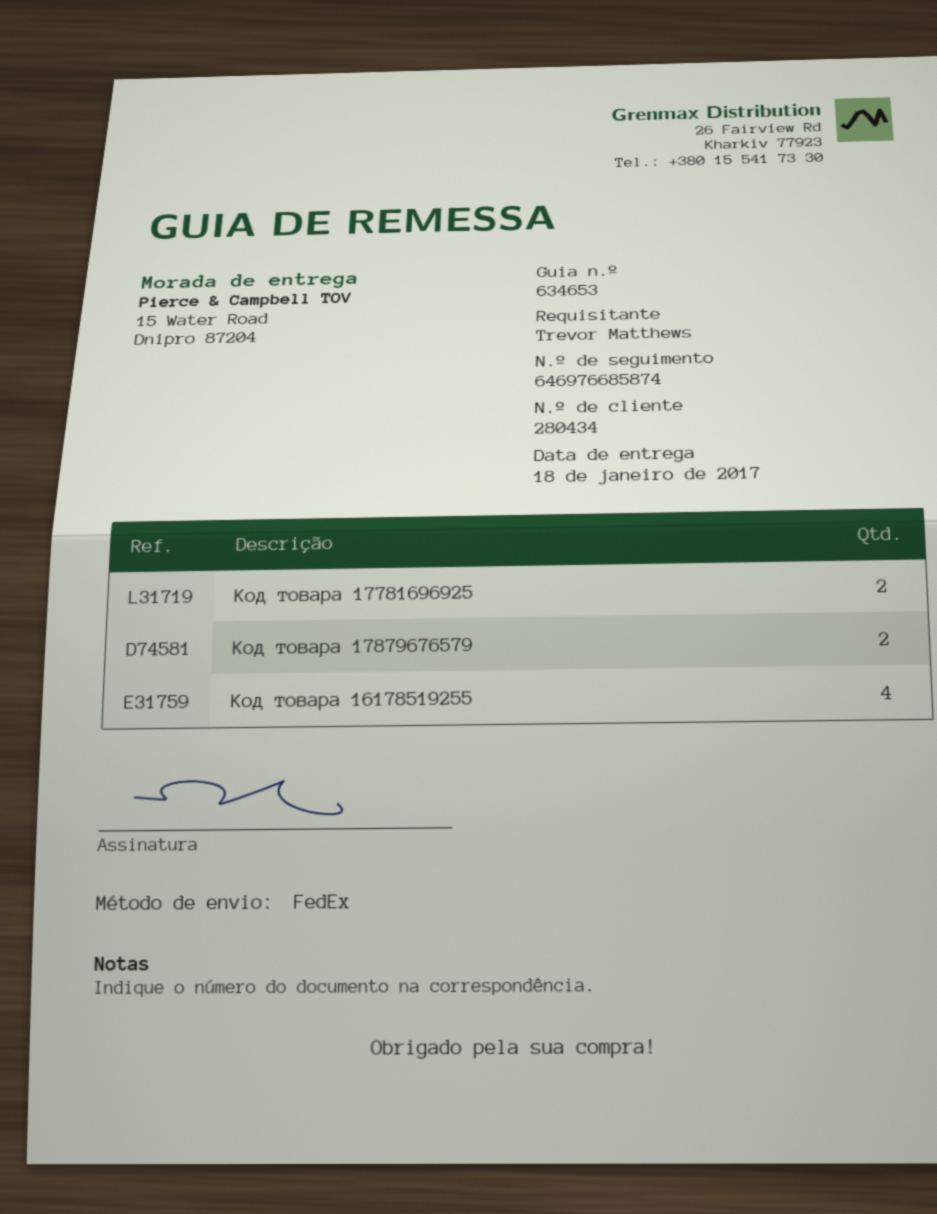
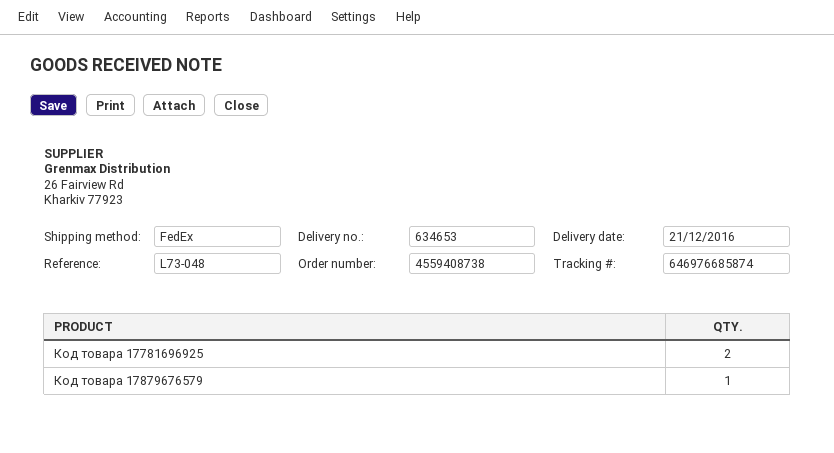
delivery date: 2017-01-18 -> 2016-12-21
Код товара 17879676579: 2 -> 1
Код товара 16178519255: 4 -> none

